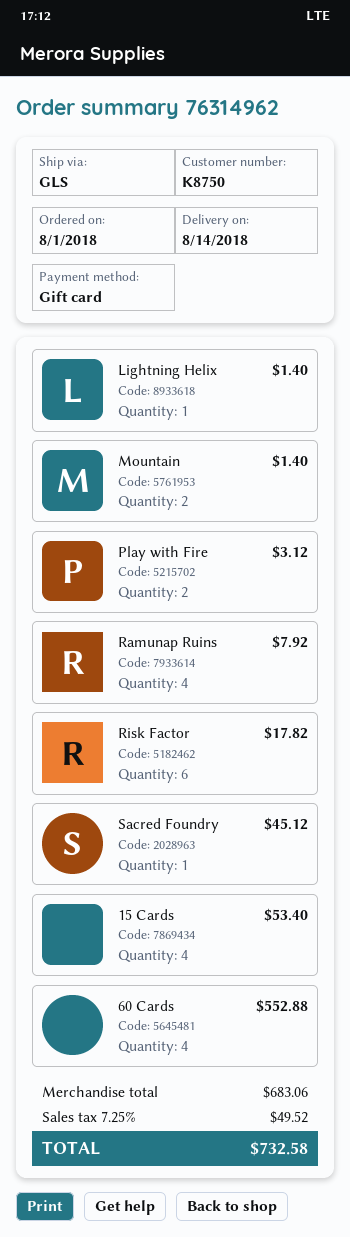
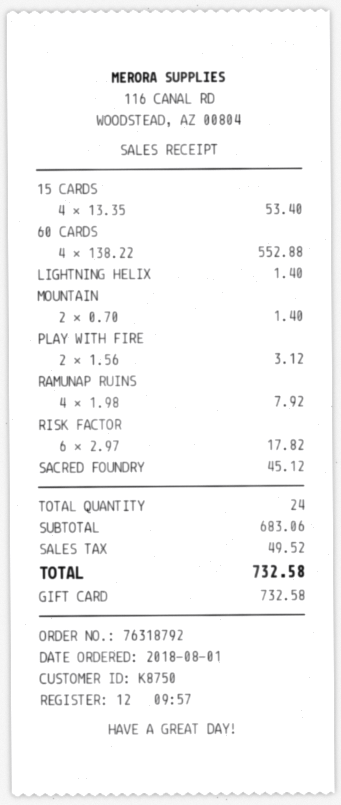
order number: 76314962 -> 76318792

